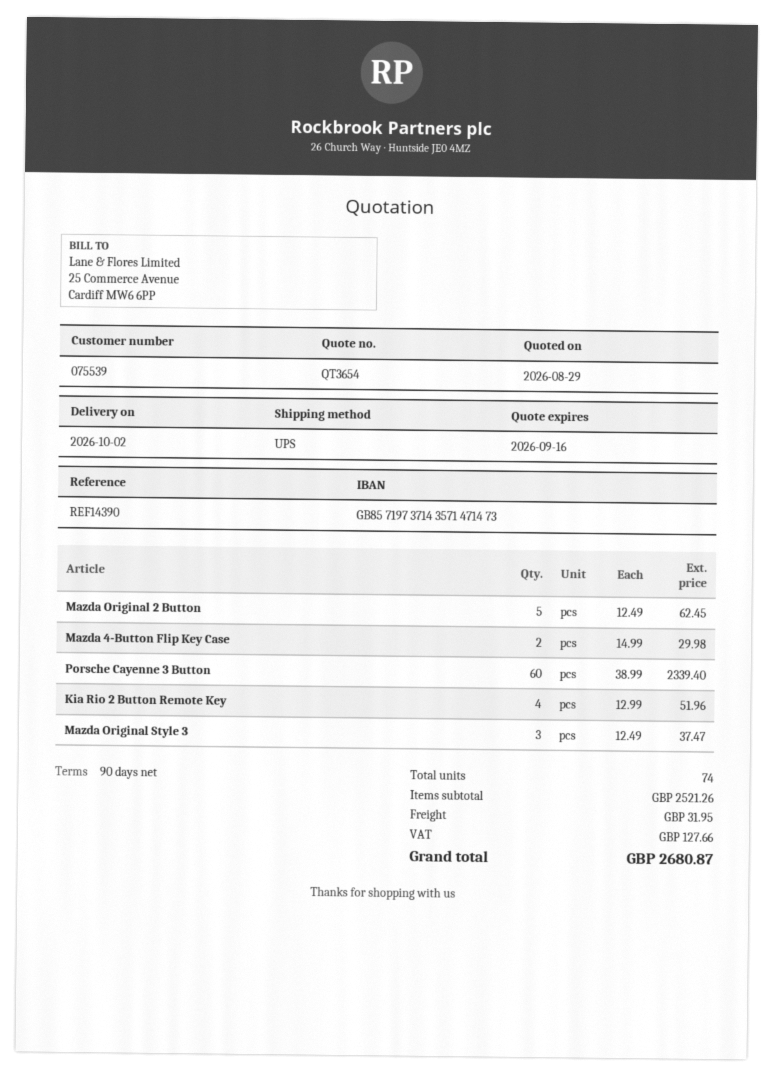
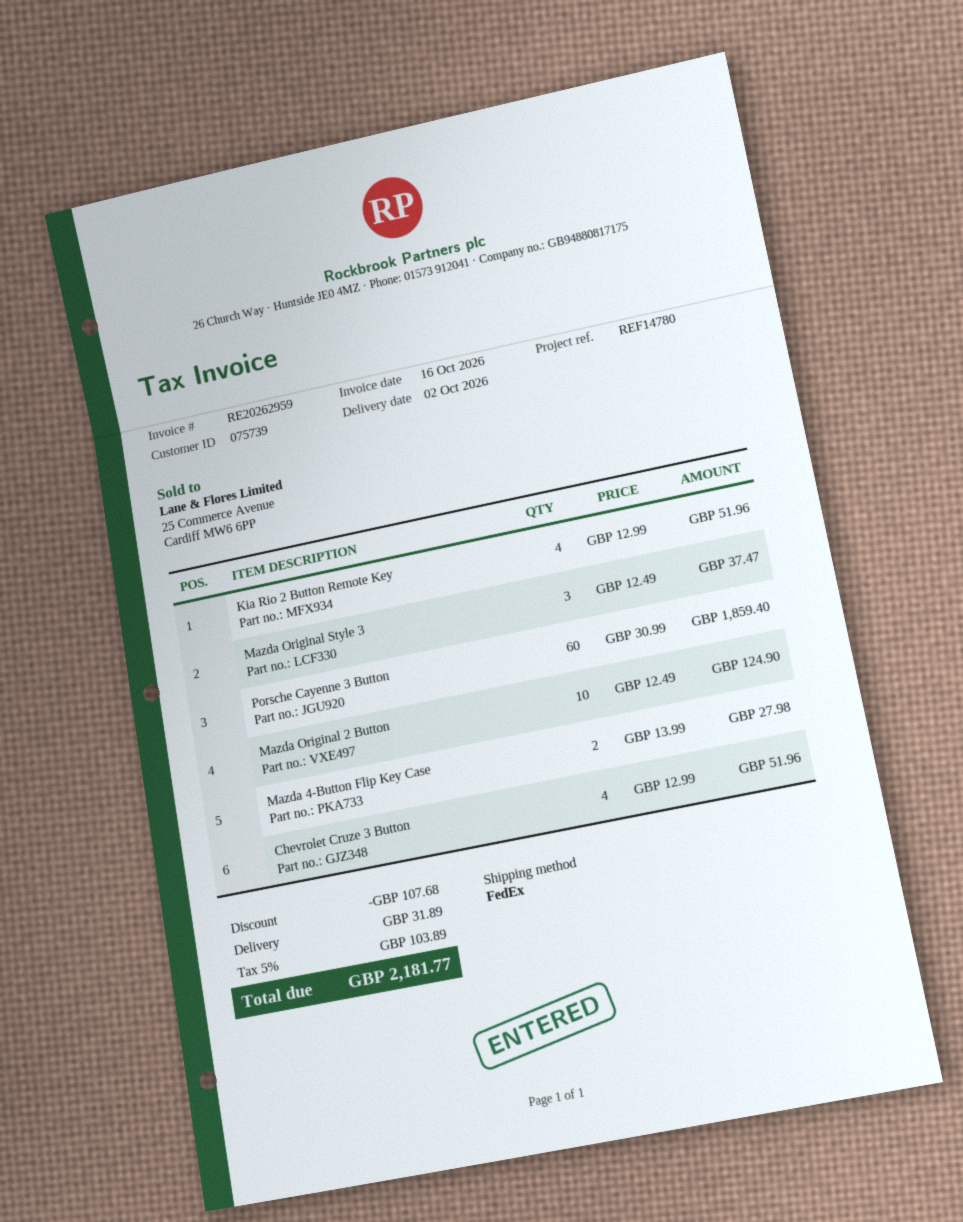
customer number: 075539 -> 075739
reference: REF14390 -> REF14780
shipping method: UPS -> FedEx
Mazda Original 2 Button: 5 x 12.49 = 62.45 -> 10 x 12.49 = 124.90
Mazda 4-Button Flip Key Case: 2 x 14.99 = 29.98 -> 2 x 13.99 = 27.98
Porsche Cayenne 3 Button: 60 x 38.99 = 2339.40 -> 60 x 30.99 = 1859.40
Chevrolet Cruze 3 Button: none -> 4 x 12.99 = 51.96
discount: none -> 107.68
shipping: 31.95 -> 31.89
tax: 127.66 -> 103.89
total: 2680.87 -> 2181.77

